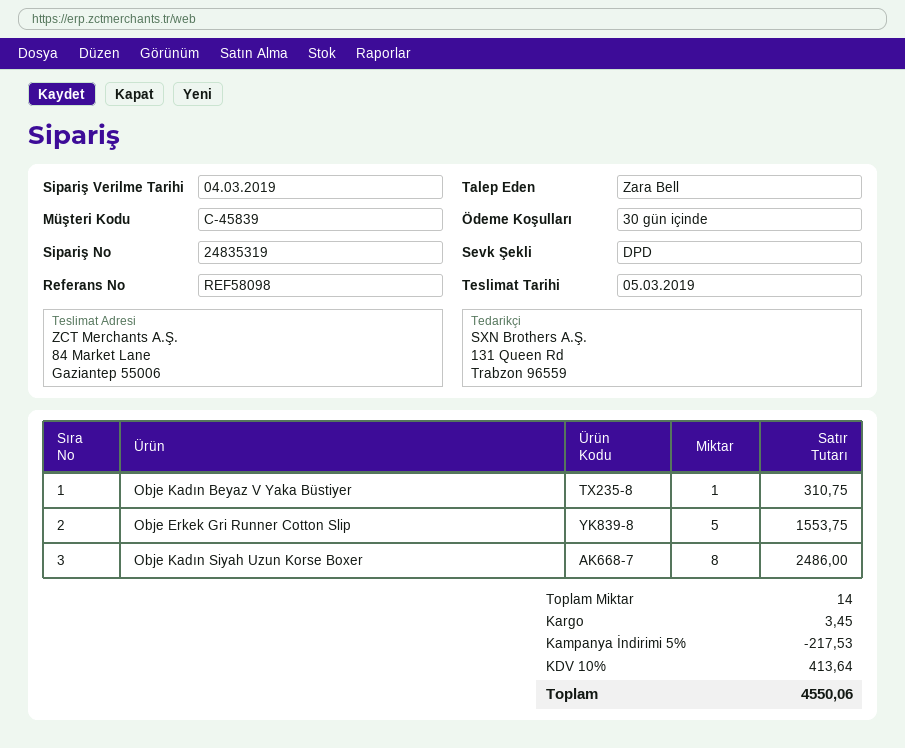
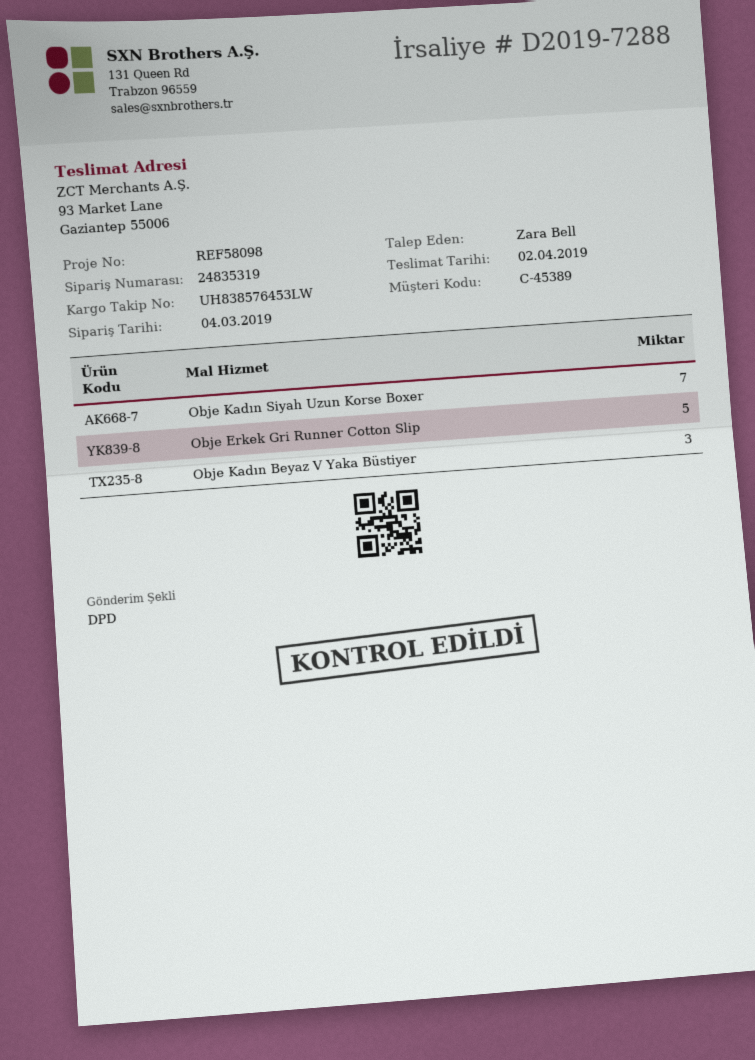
delivery date: 2019-03-05 -> 2019-04-02
customer number: C-45839 -> C-45389
ship to: 84 Market Lane, Gaziantep 55006 -> 93 Market Lane, Gaziantep 55006
Obje Kadın Beyaz V Yaka Büstiyer: 1 -> 3
Obje Kadın Siyah Uzun Korse Boxer: 8 -> 7

